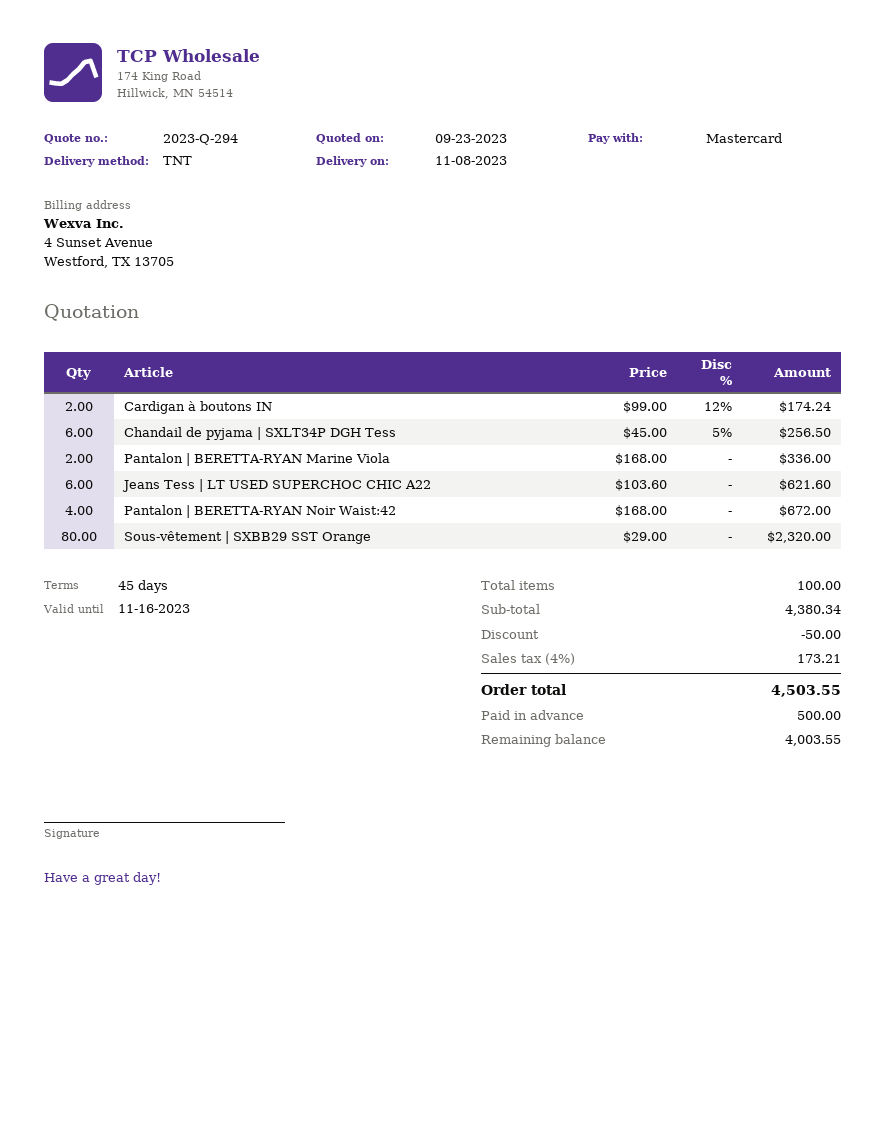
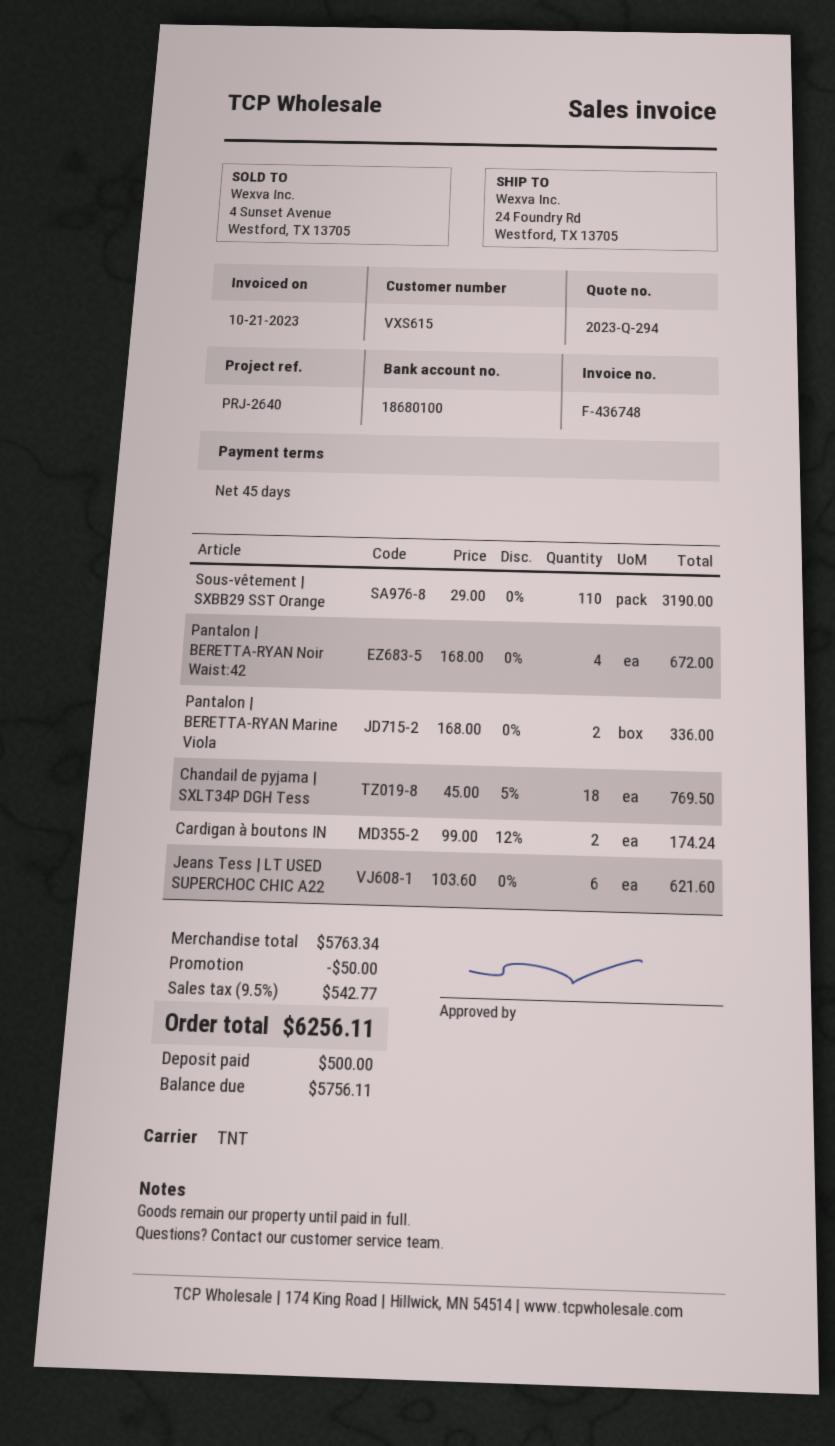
Chandail de pyjama | SXLT34P DGH Tess: 6 x 45.00 - 5% = 256.50 -> 18 x 45.00 - 5% = 769.50
Sous-vêtement | SXBB29 SST Orange: 80 x 29.00 = 2320.00 -> 110 x 29.00 = 3190.00
subtotal: 4380.34 -> 5763.34
tax: 4% = 173.21 -> 9.5% = 542.77
total: 4503.55 -> 6256.11
balance: 4003.55 -> 5756.11

